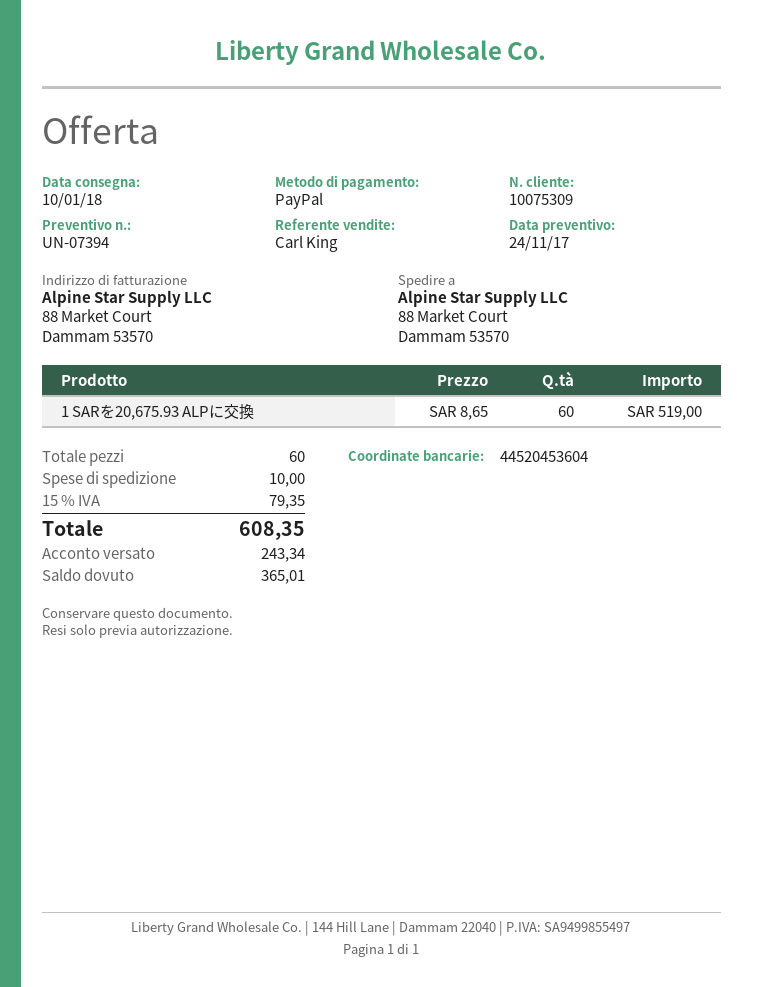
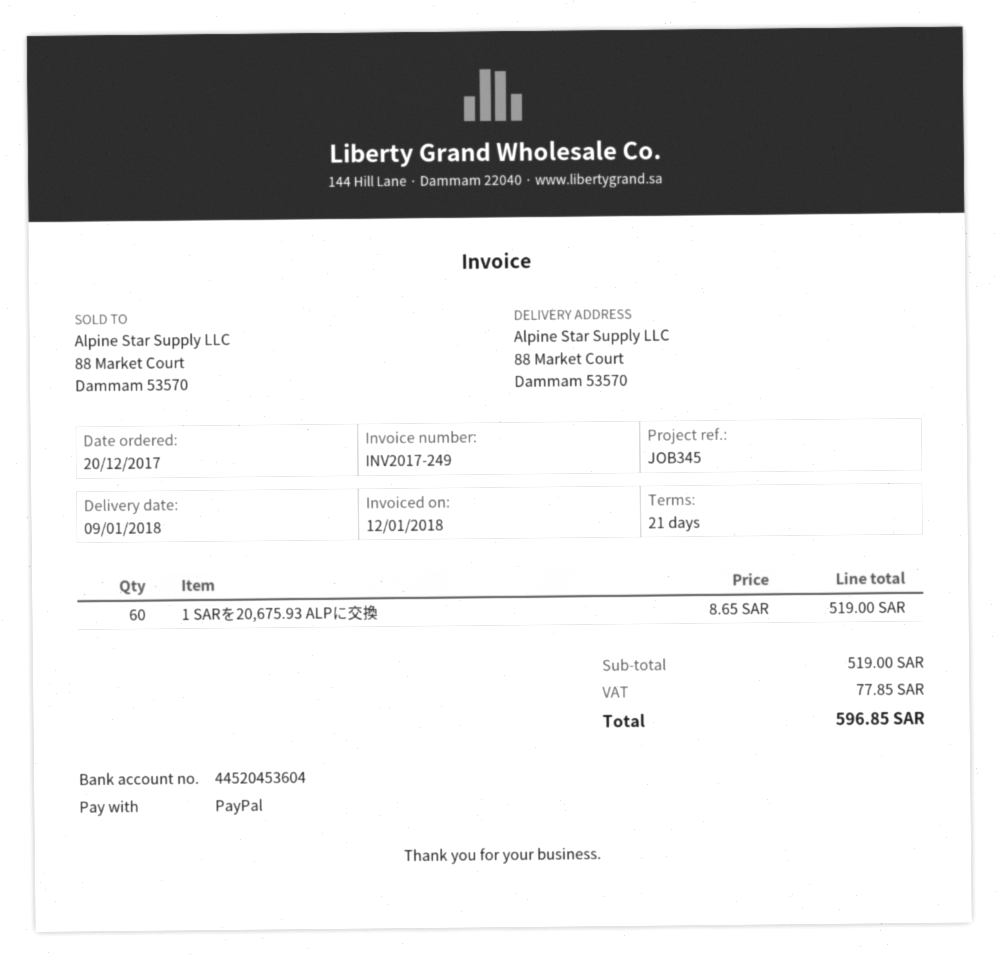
delivery date: 2018-01-10 -> 2018-01-09
shipping: 10.00 -> none
tax: 79.35 -> 77.85
total: 608.35 -> 596.85

